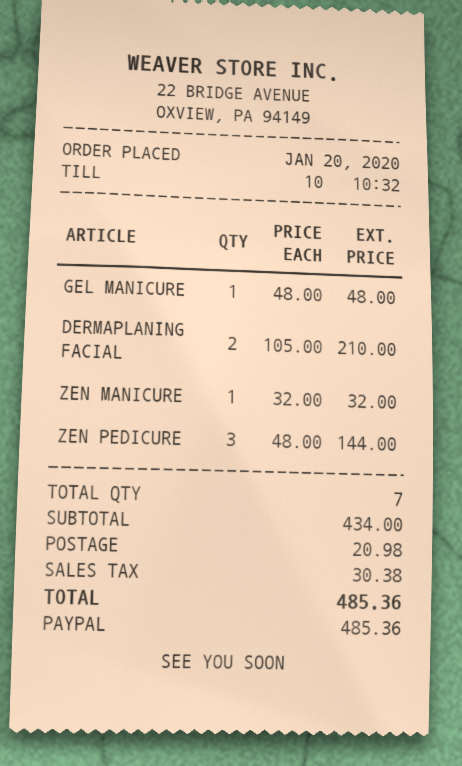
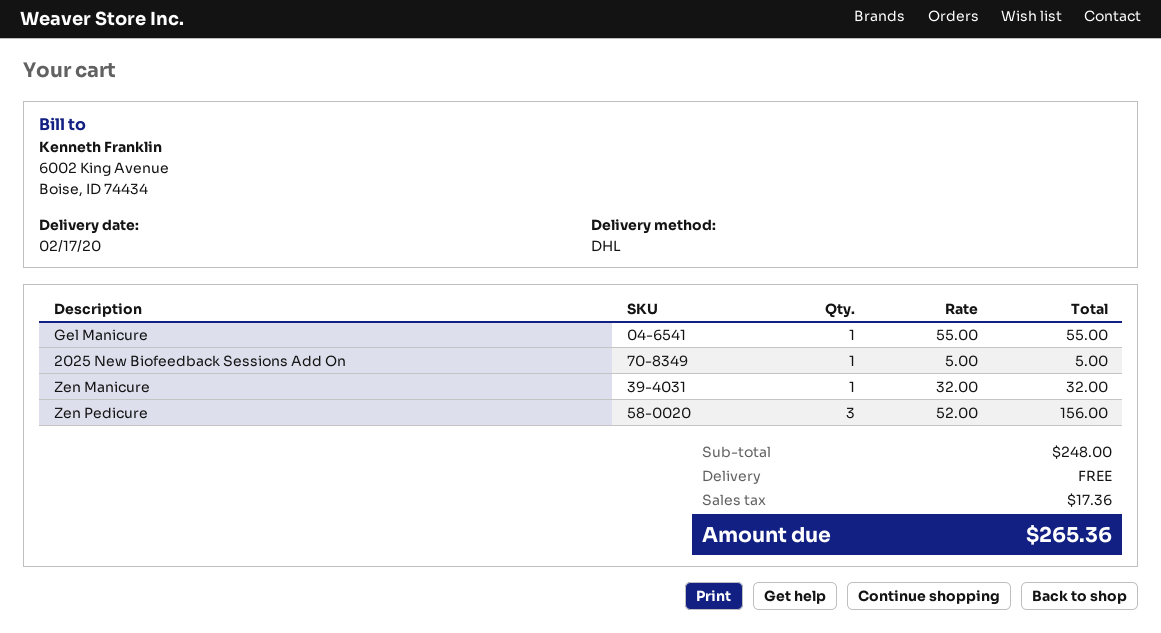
GEL MANICURE: 1 x 48.00 = 48.00 -> 1 x 55.00 = 55.00
DERMAPLANING FACIAL: 2 x 105.00 = 210.00 -> none
ZEN PEDICURE: 3 x 48.00 = 144.00 -> 3 x 52.00 = 156.00
2025 New Biofeedback Sessions Add On: none -> 1 x 5.00 = 5.00
subtotal: 434.00 -> 248.00
shipping: 20.98 -> 0.00
tax: 30.38 -> 17.36
total: 485.36 -> 265.36

